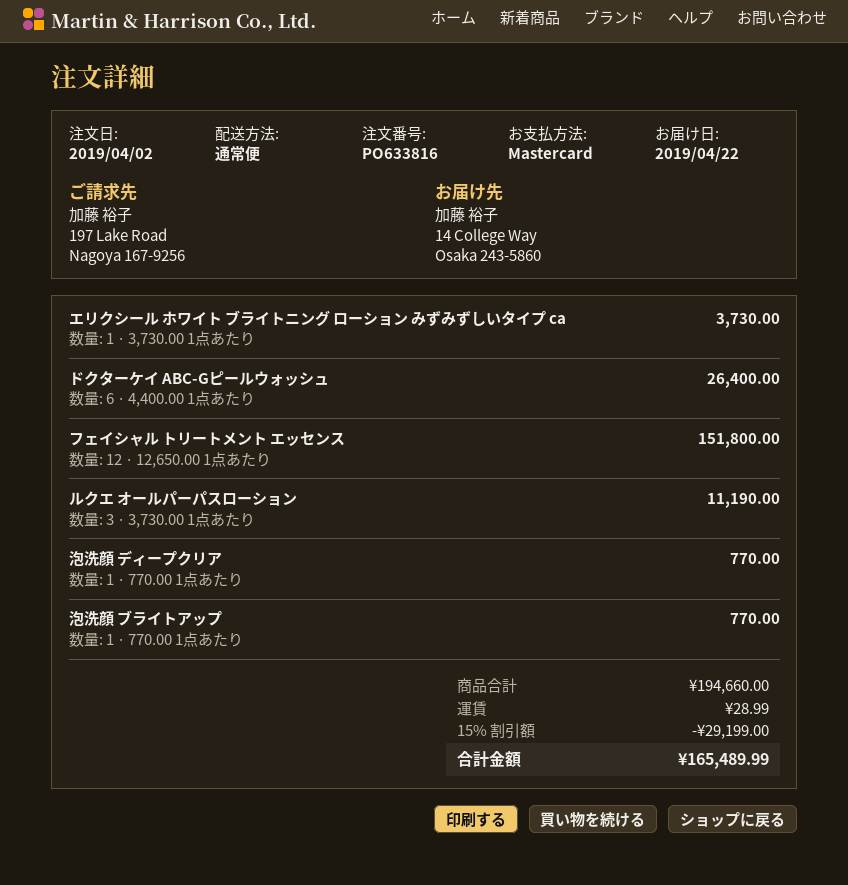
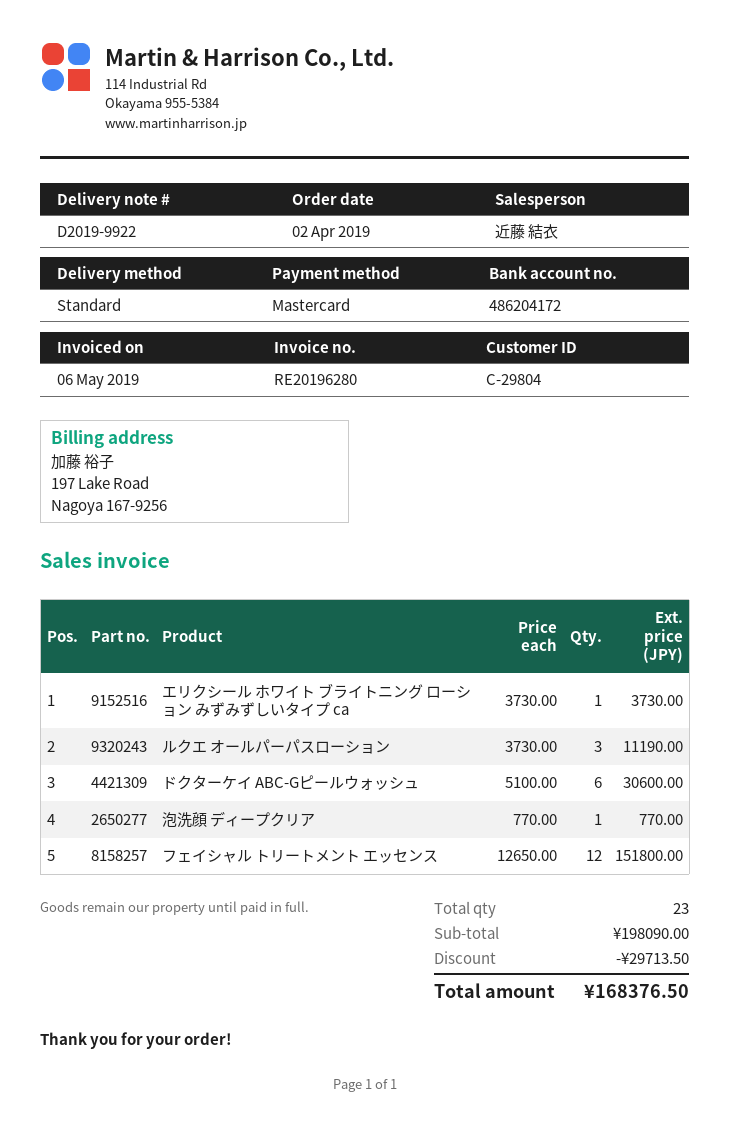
ドクターケイ ABC-Gピールウォッシュ: 6 x 4400.00 = 26400.00 -> 6 x 5100.00 = 30600.00
泡洗顔 ブライトアップ: 1 x 770.00 = 770.00 -> none
subtotal: 194660.00 -> 198090.00
discount: 29199.00 -> 29713.50
shipping: 28.99 -> none
total: 165489.99 -> 168376.50

